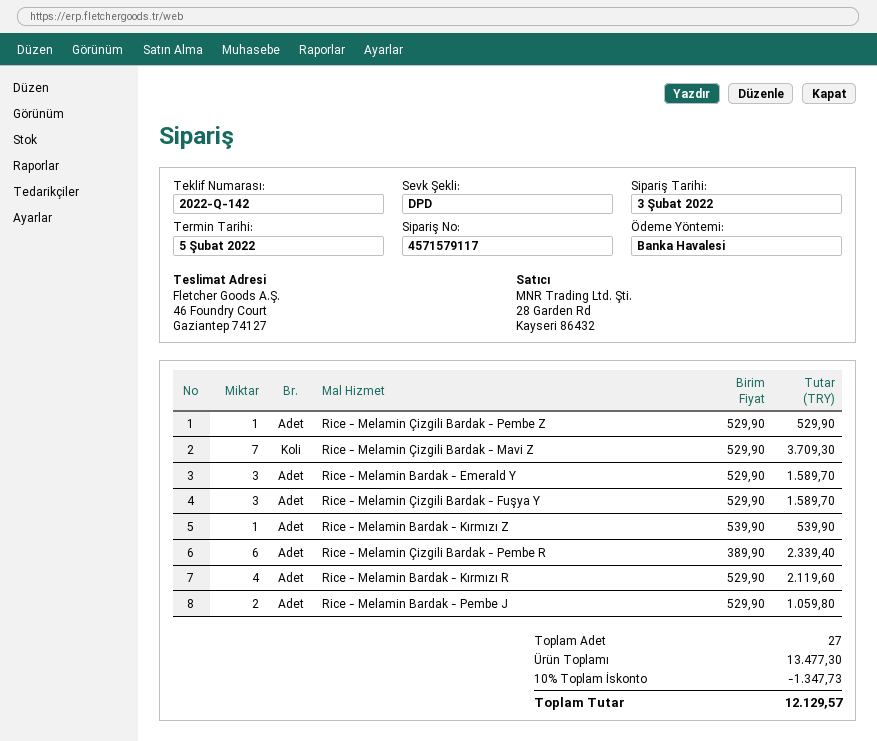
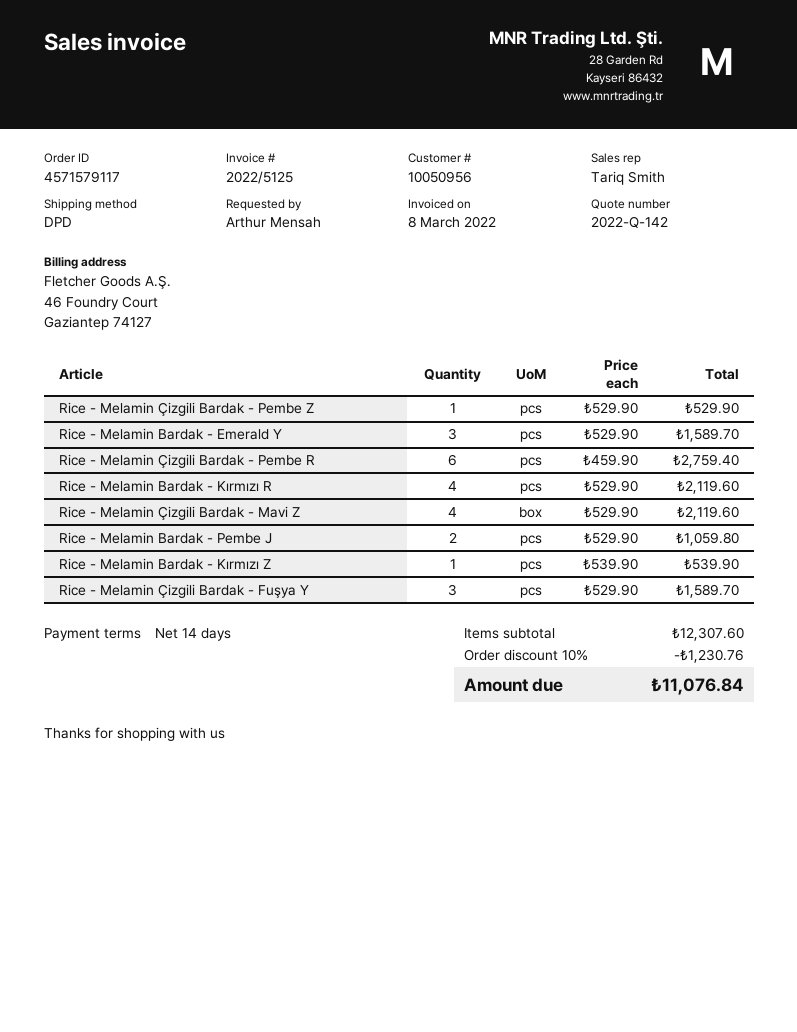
Rice - Melamin Çizgili Bardak - Mavi Z: 7 x 529.90 = 3709.30 -> 4 x 529.90 = 2119.60
Rice - Melamin Çizgili Bardak - Pembe R: 6 x 389.90 = 2339.40 -> 6 x 459.90 = 2759.40
subtotal: 13477.30 -> 12307.60
discount: 10% = 1347.73 -> 10% = 1230.76
total: 12129.57 -> 11076.84

